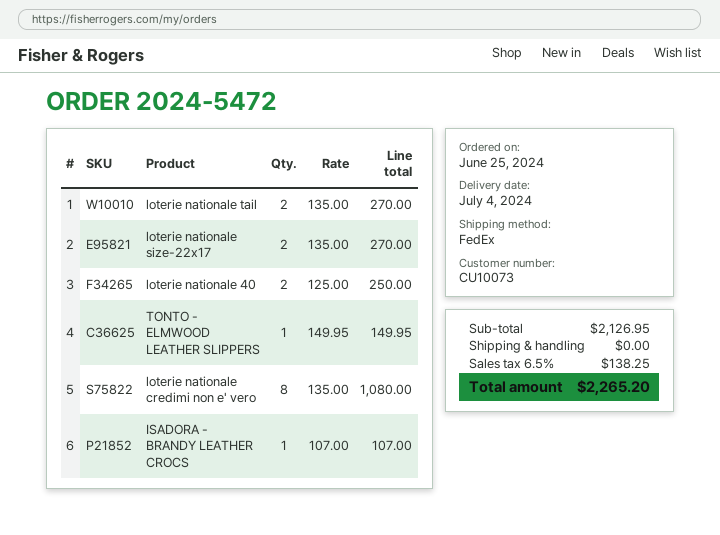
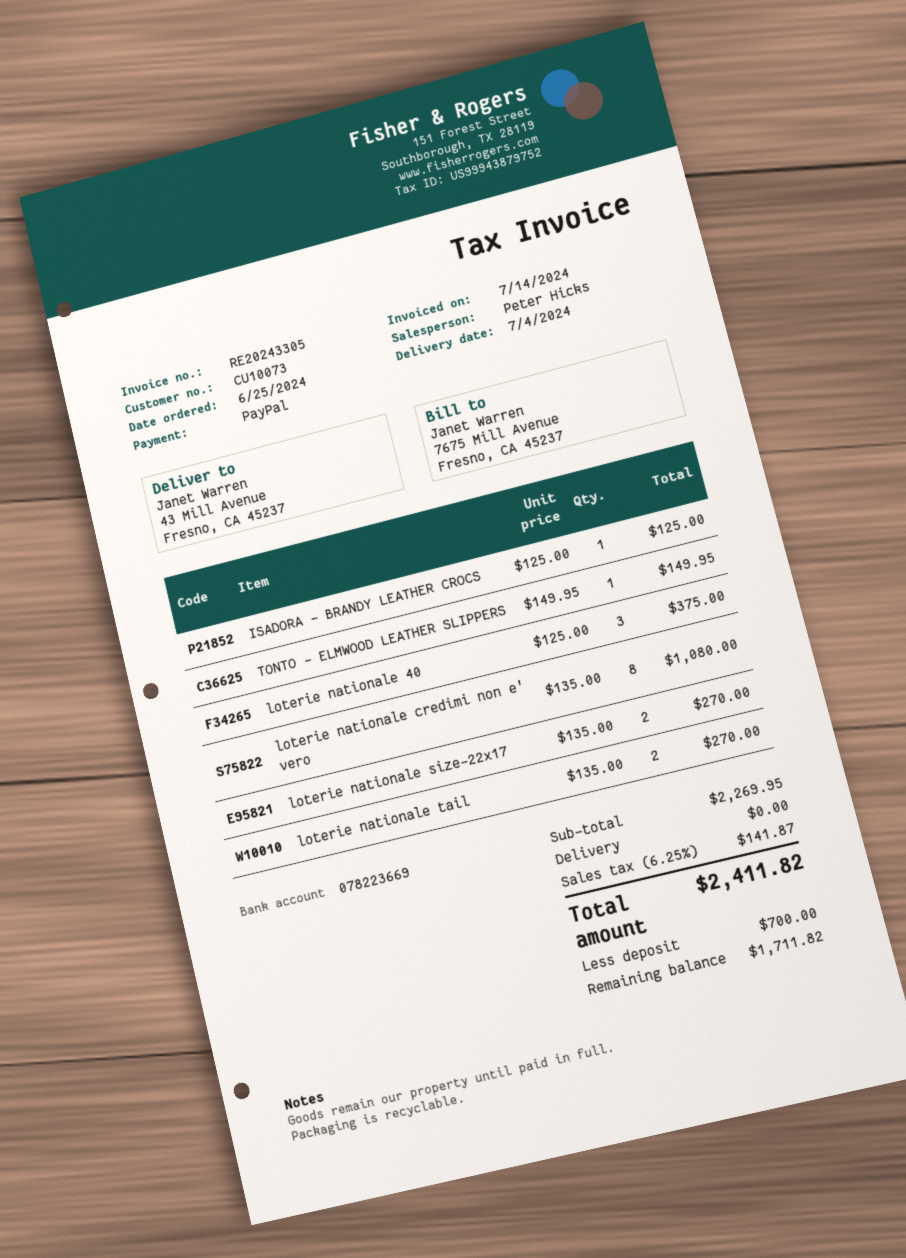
loterie nationale 40: 2 x 125.00 = 250.00 -> 3 x 125.00 = 375.00
ISADORA - BRANDY LEATHER CROCS: 1 x 107.00 = 107.00 -> 1 x 125.00 = 125.00
subtotal: 2126.95 -> 2269.95
tax: 6.5% = 138.25 -> 6.25% = 141.87
total: 2265.20 -> 2411.82

